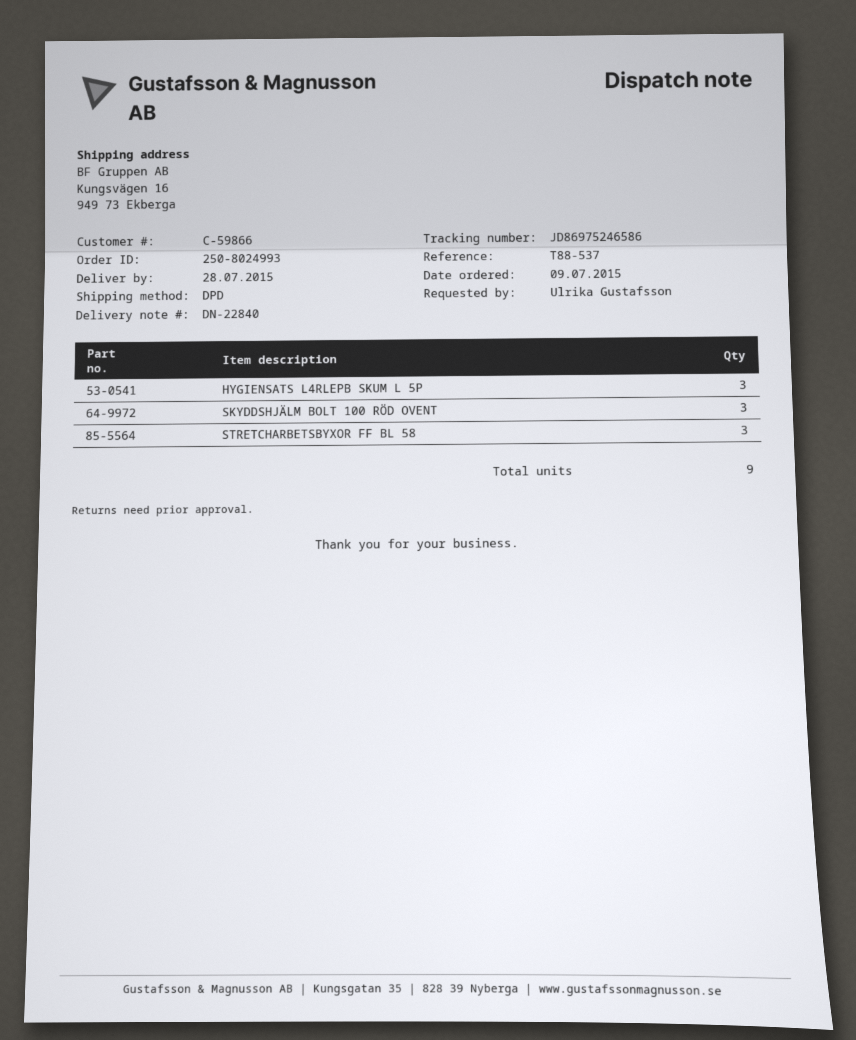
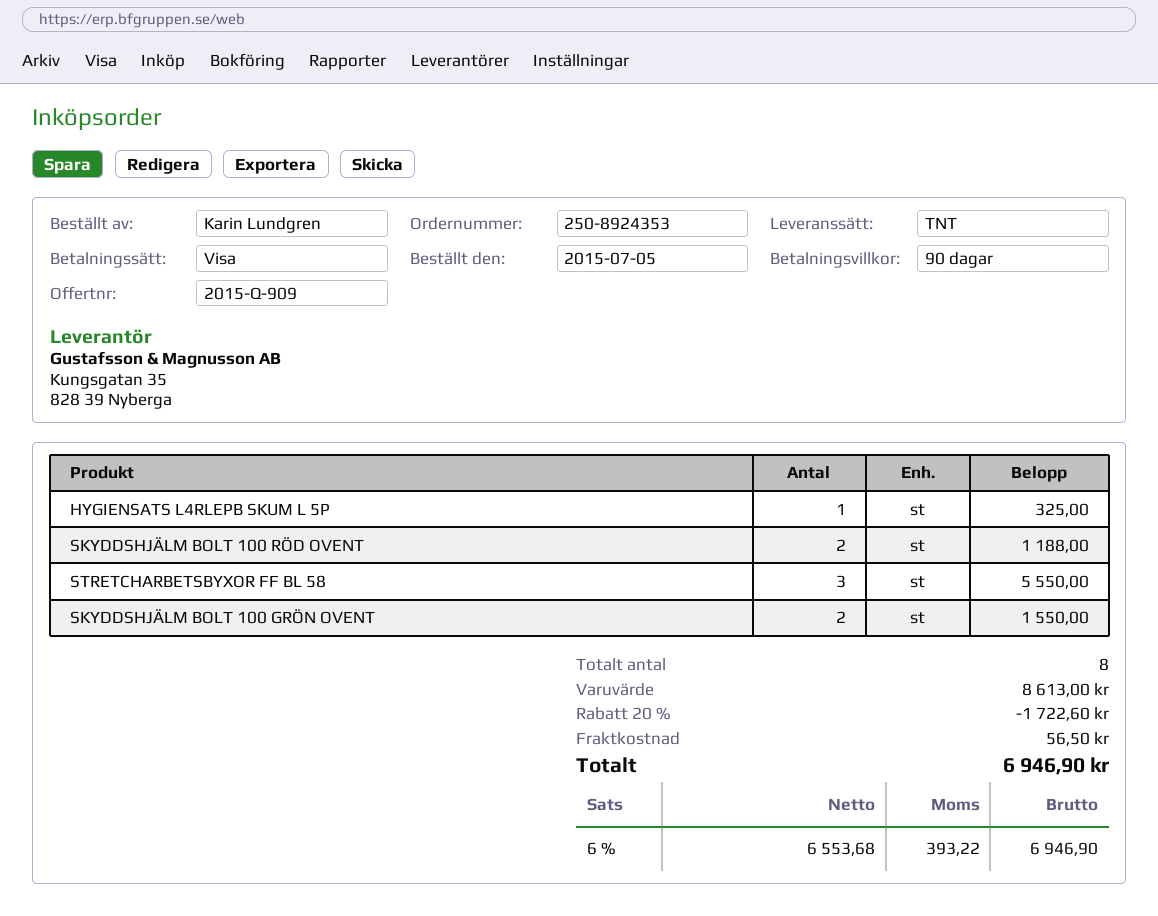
order number: 250-8024993 -> 250-8924353
order date: 2015-07-09 -> 2015-07-05
ordered by: Ulrika Gustafsson -> Karin Lundgren
shipping method: DPD -> TNT
HYGIENSATS L4RLEPB SKUM L 5P: 3 -> 1
SKYDDSHJÄLM BOLT 100 RÖD OVENT: 3 -> 2
SKYDDSHJÄLM BOLT 100 GRÖN OVENT: none -> 2
total quantity: 9 -> 8

